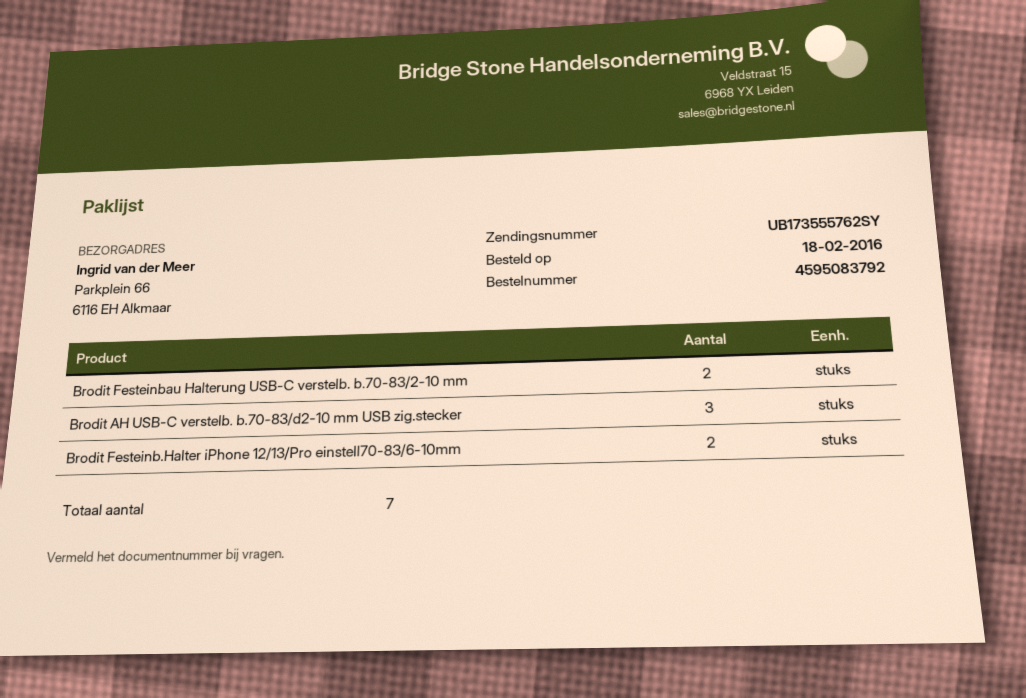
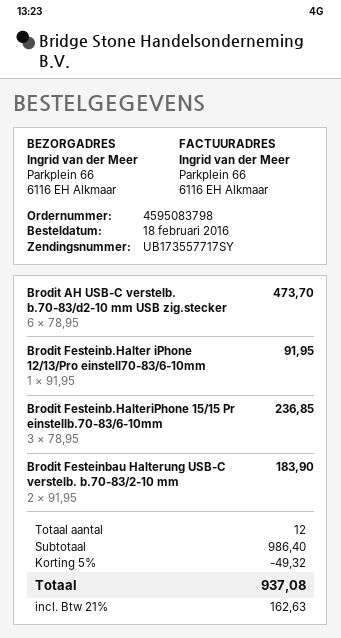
order number: 4595083792 -> 4595083798
tracking number: UB173555762SY -> UB173557717SY
Brodit AH USB-C verstelb. b.70-83/d2-10 mm USB zig.stecker: 3 -> 6
Brodit Festeinb.Halter iPhone 12/13/Pro einstell70-83/6-10mm: 2 -> 1
Brodit Festeinb.HalteriPhone 15/15 Pr einstellb.70-83/6-10mm: none -> 3
total quantity: 7 -> 12

